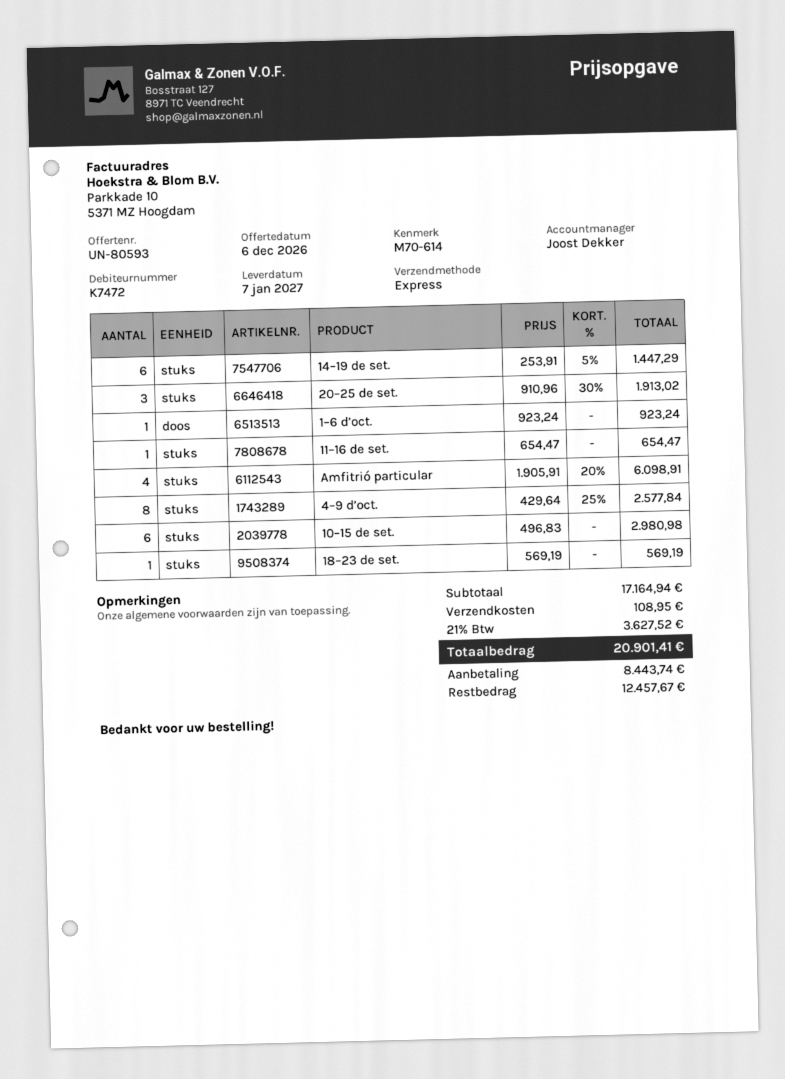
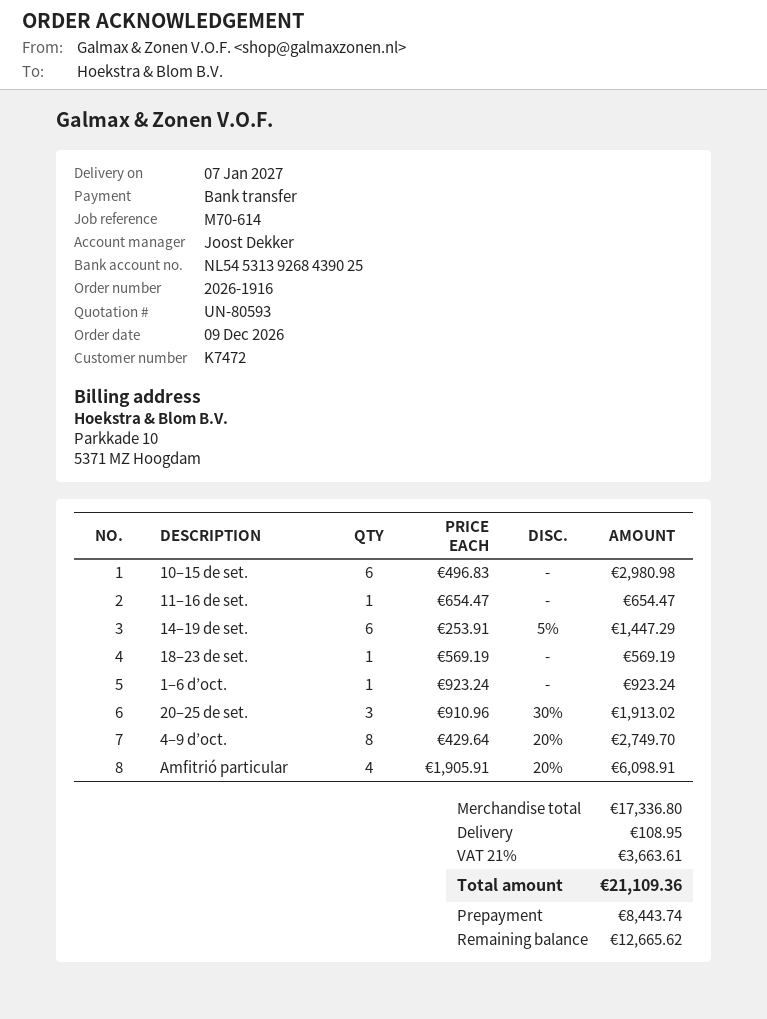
4–9 d’oct.: 8 x 429.64 - 25% = 2577.84 -> 8 x 429.64 - 20% = 2749.70
subtotal: 17164.94 -> 17336.80
tax: 21% = 3627.52 -> 21% = 3663.61
total: 20901.41 -> 21109.36
balance: 12457.67 -> 12665.62

